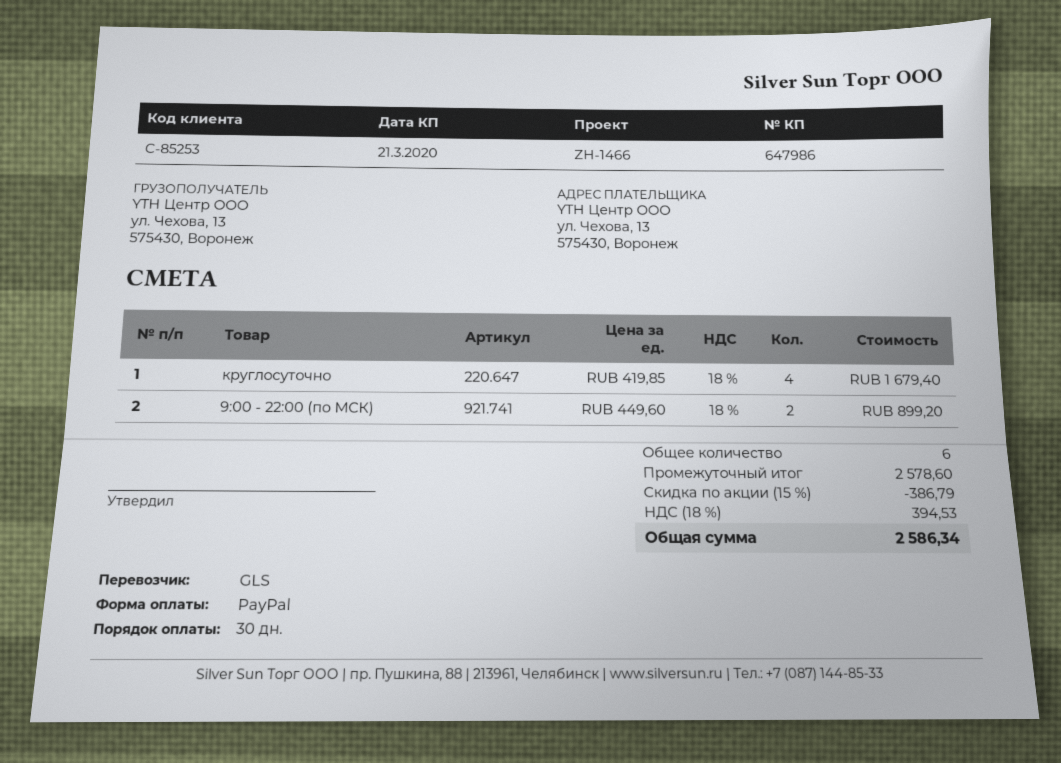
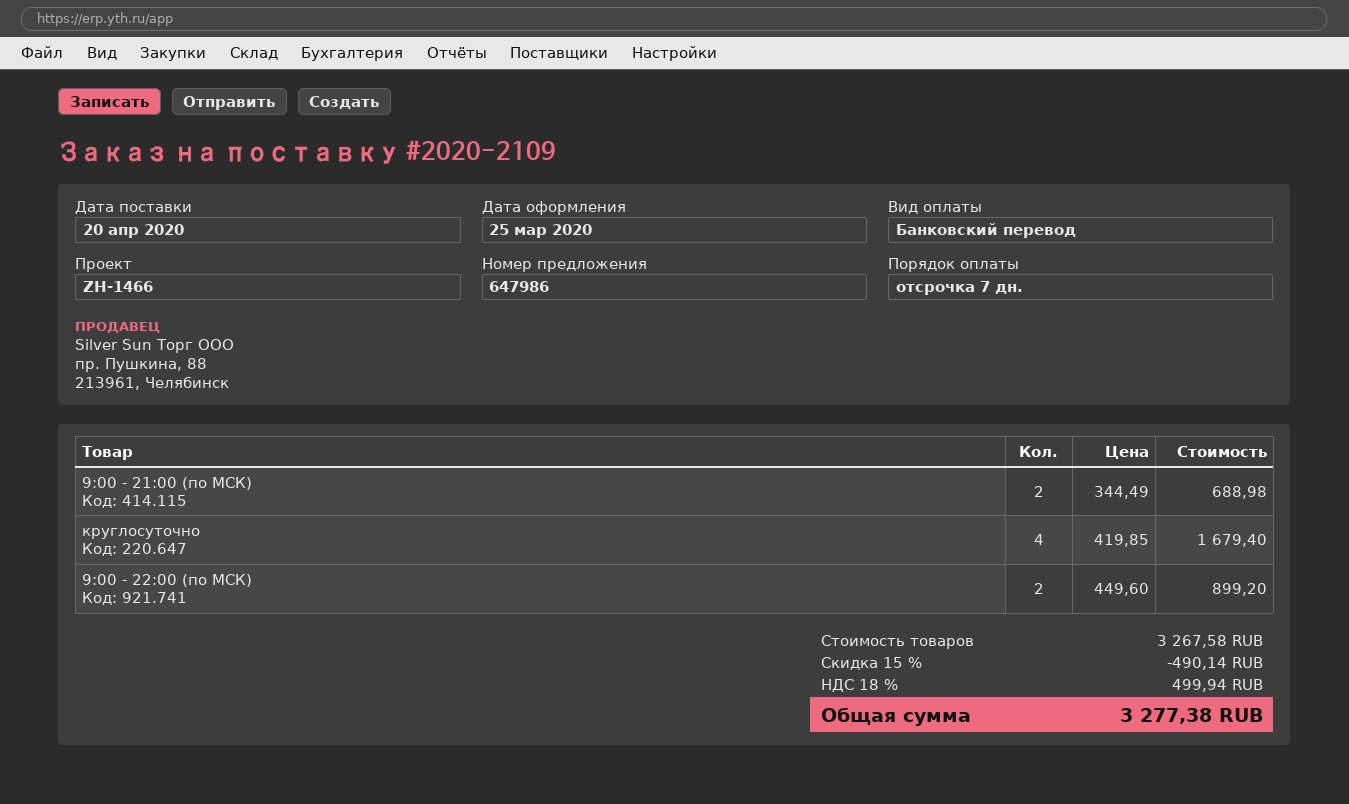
payment terms: 30 days -> 7 days
payment method: PayPal -> bank transfer
9:00 - 21:00 (по МСК): none -> 2 x 344.49 = 688.98
subtotal: 2578.60 -> 3267.58
discount: 15% = 386.79 -> 15% = 490.14
tax: 18% = 394.53 -> 18% = 499.94
total: 2586.34 -> 3277.38

